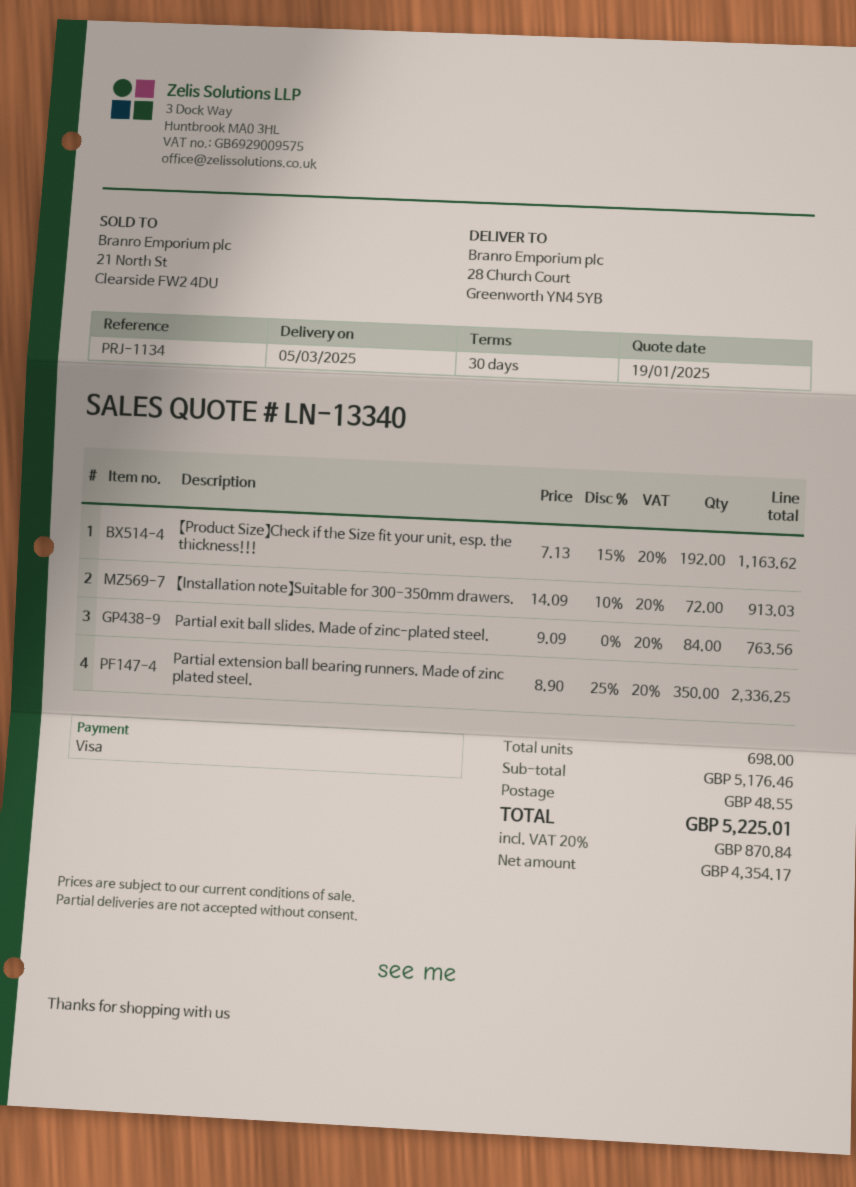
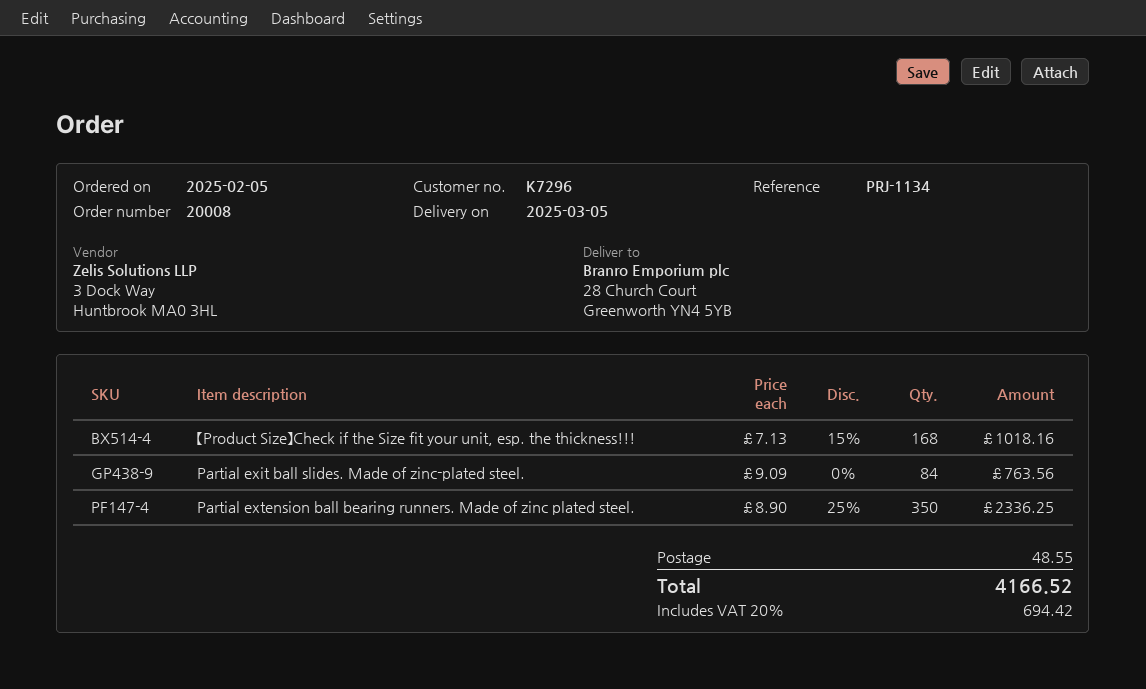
【Product Size】Check if the Size fit your unit, esp. the thickness!!!: 192 x 7.13 - 15% = 1163.62 -> 168 x 7.13 - 15% = 1018.16
【Installation note】Suitable for 300-350mm drawers.: 72 x 14.09 - 10% = 913.03 -> none
tax: 20% = 870.84 -> 20% = 694.42
total: 5225.01 -> 4166.52

